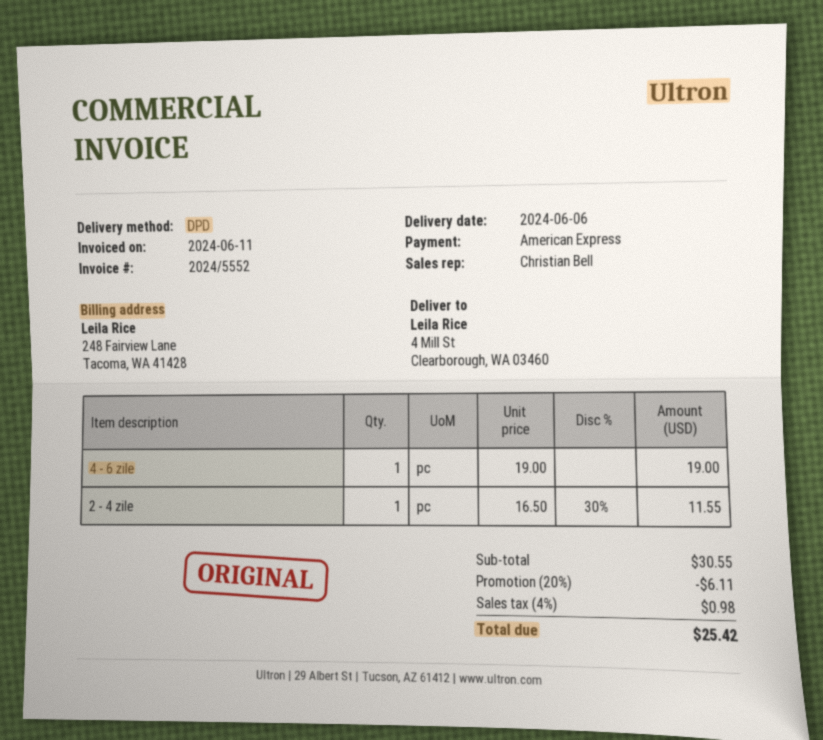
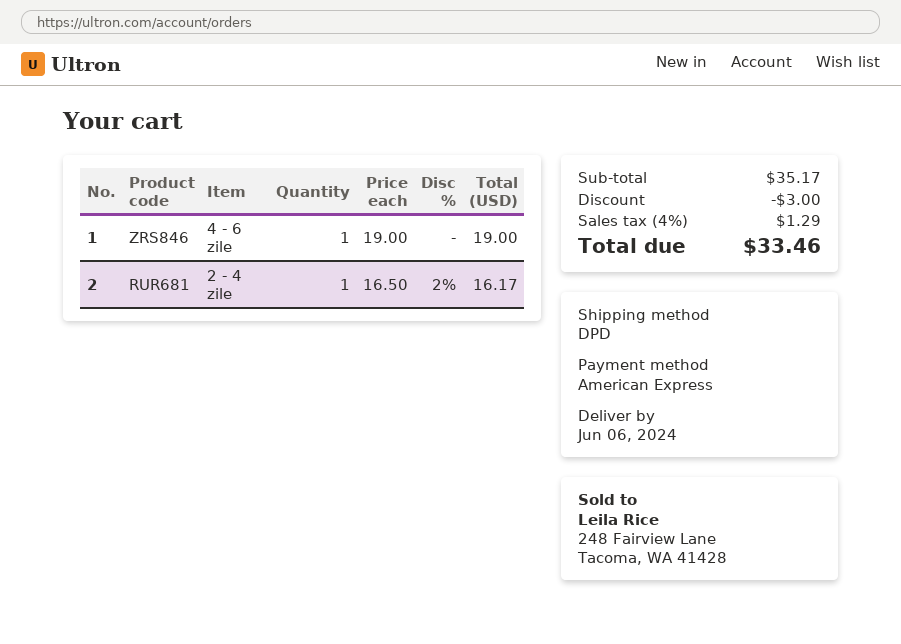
2 - 4 zile: 1 x 16.50 - 30% = 11.55 -> 1 x 16.50 - 2% = 16.17
subtotal: 30.55 -> 35.17
discount: 6.11 -> 3.00
tax: 4% = 0.98 -> 4% = 1.29
total: 25.42 -> 33.46

